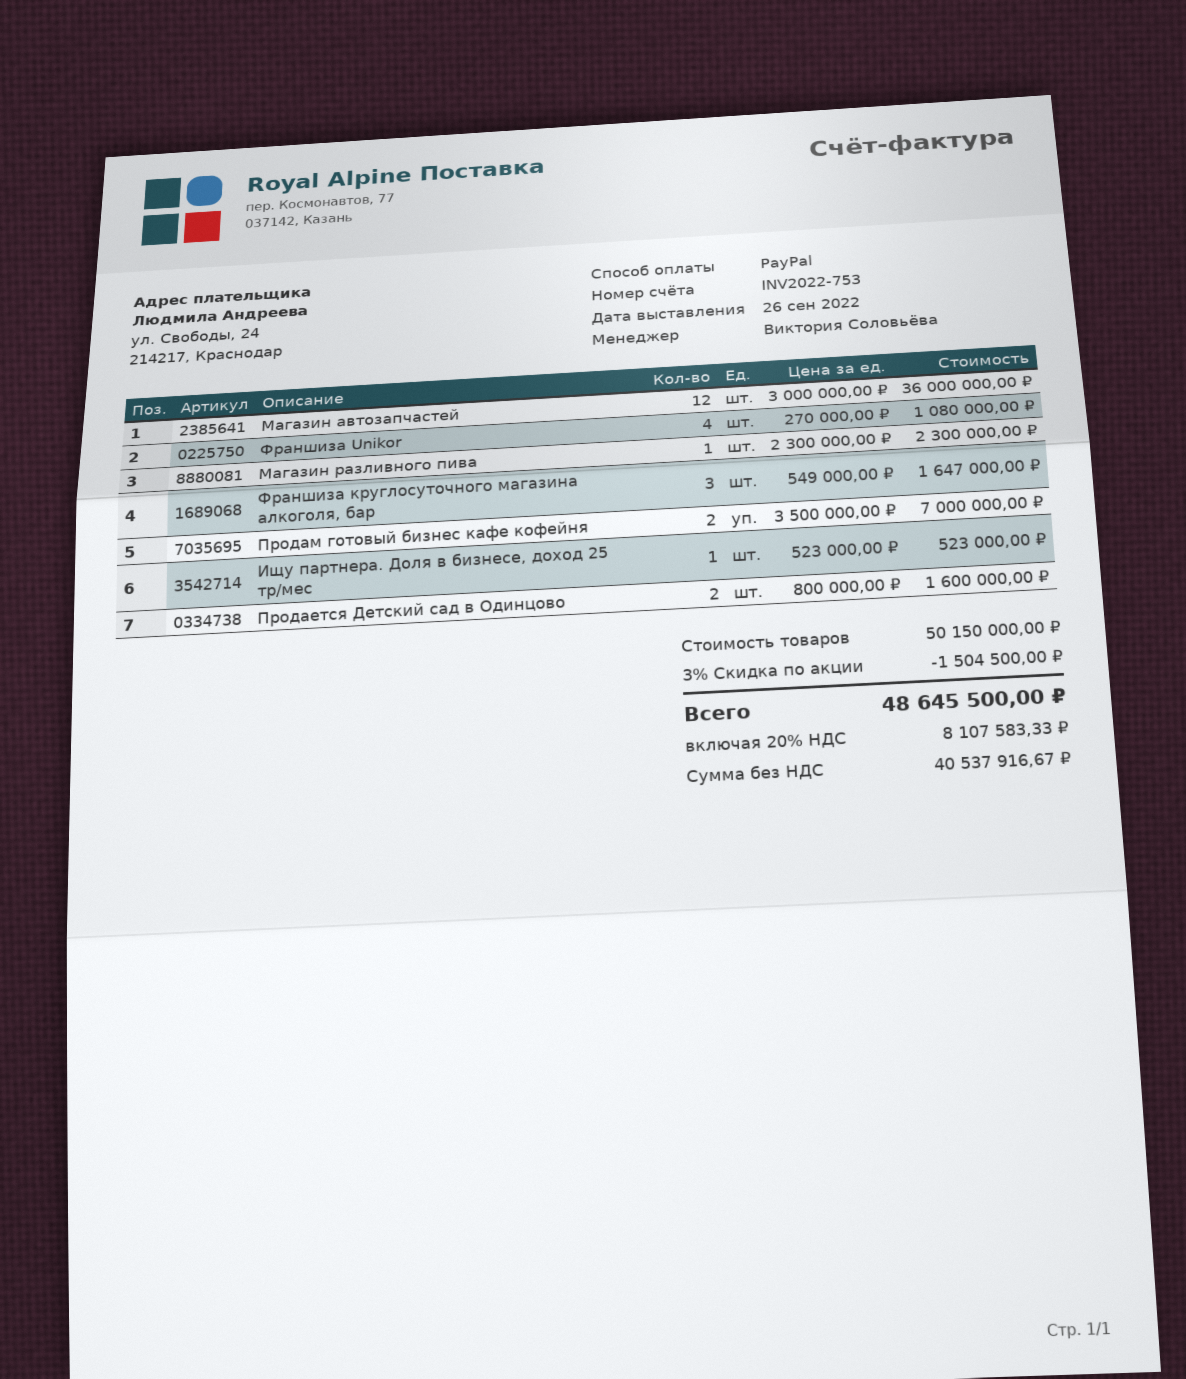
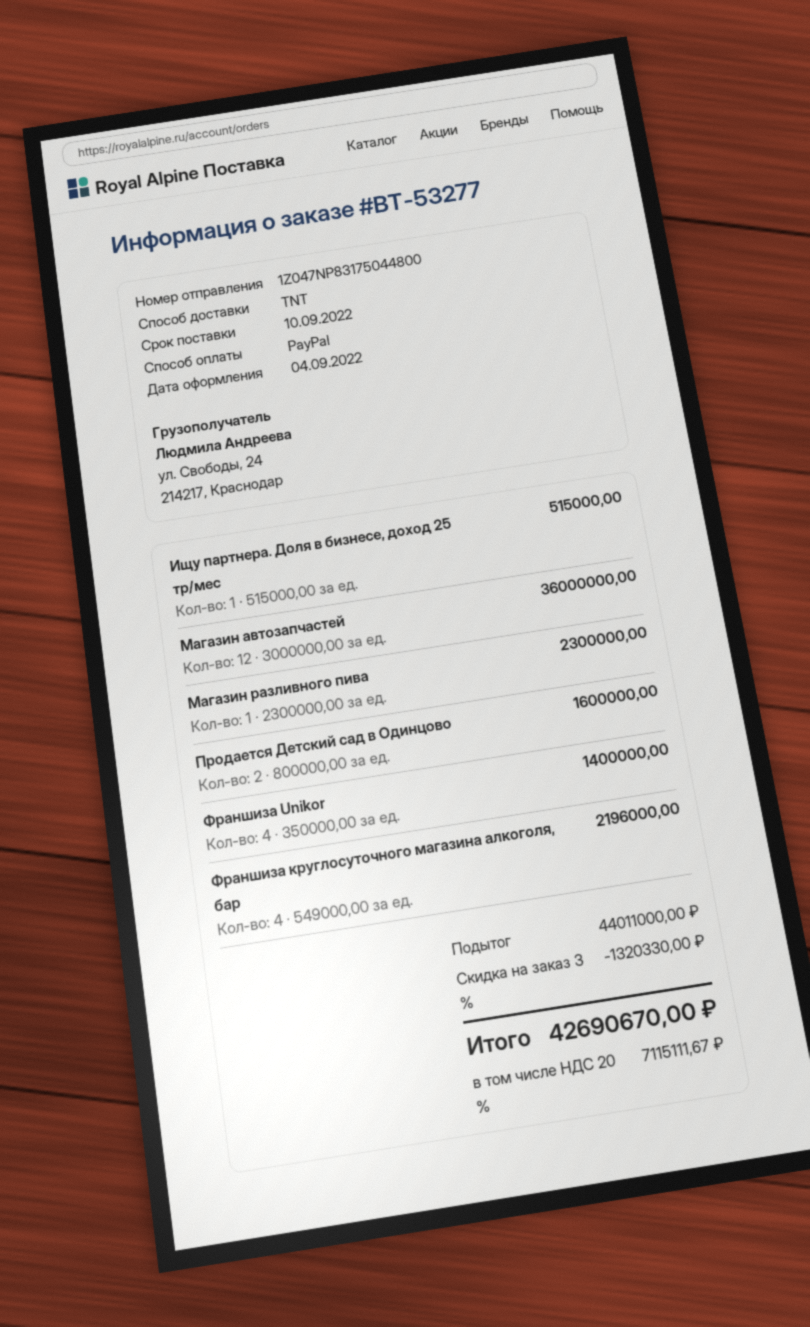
Франшиза Unikor: 4 x 270000.00 = 1080000.00 -> 4 x 350000.00 = 1400000.00
Франшиза круглосуточного магазина алкоголя, бар: 3 x 549000.00 = 1647000.00 -> 4 x 549000.00 = 2196000.00
Продам готовый бизнес кафе кофейня: 2 x 3500000.00 = 7000000.00 -> none
Ищу партнера. Доля в бизнесе, доход 25 тр/мес: 1 x 523000.00 = 523000.00 -> 1 x 515000.00 = 515000.00
subtotal: 50150000.00 -> 44011000.00
discount: 3% = 1504500.00 -> 3% = 1320330.00
tax: 20% = 8107583.33 -> 20% = 7115111.67
total: 48645500.00 -> 42690670.00

